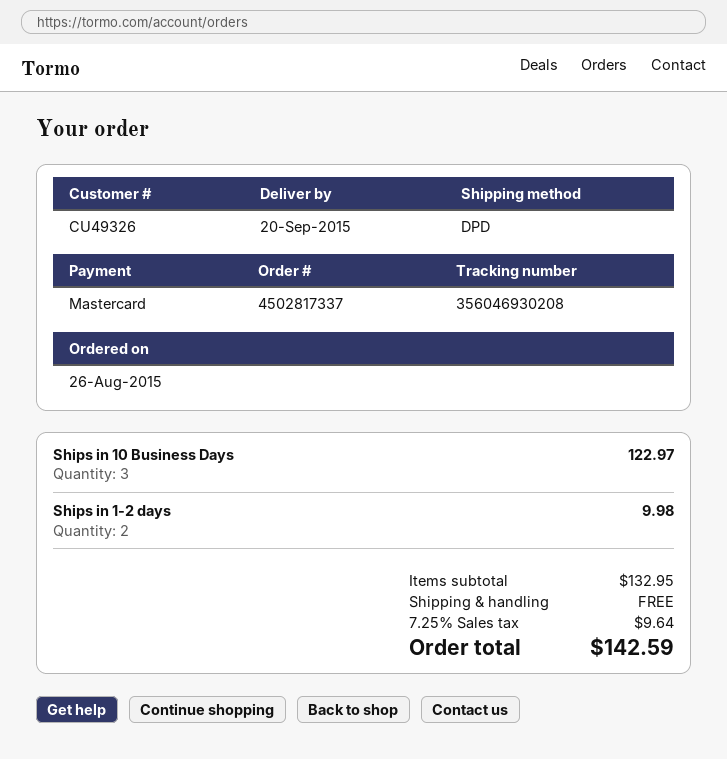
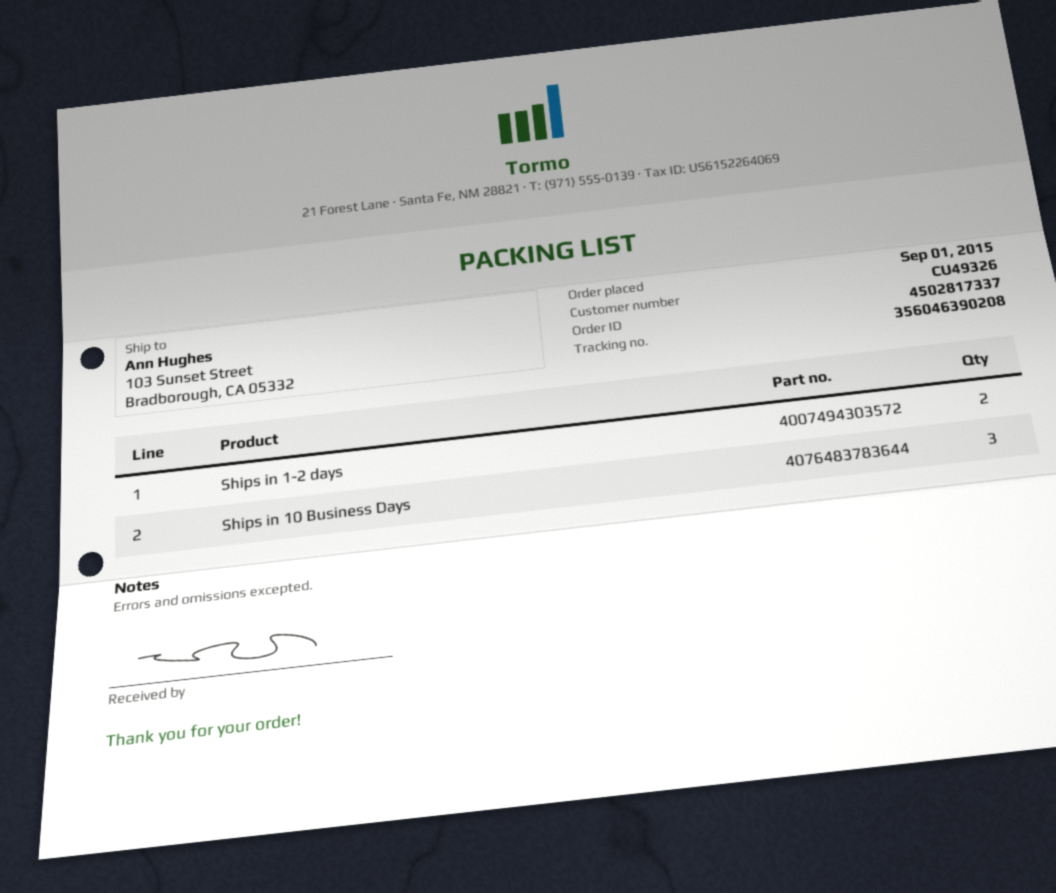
order date: 2015-08-26 -> 2015-09-01
tracking number: 356046930208 -> 356046390208

